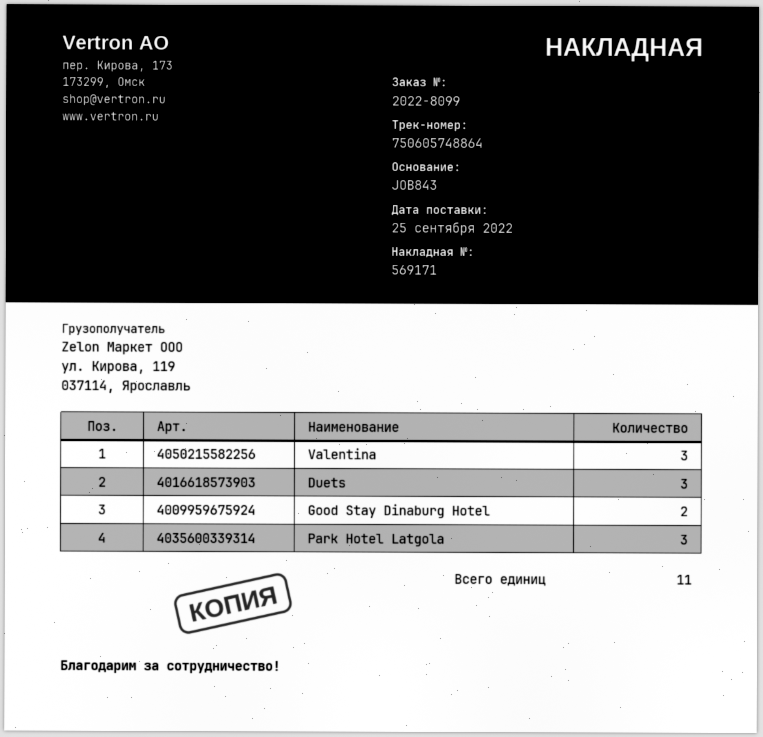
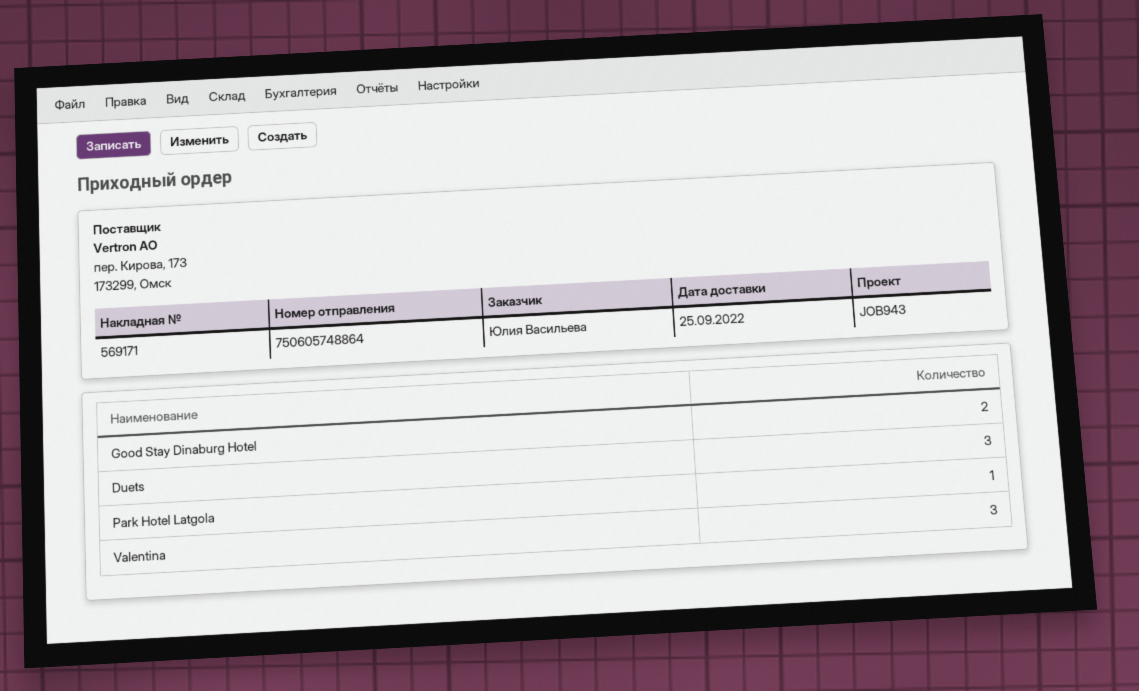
reference: JOB843 -> JOB943
Park Hotel Latgola: 3 -> 1

